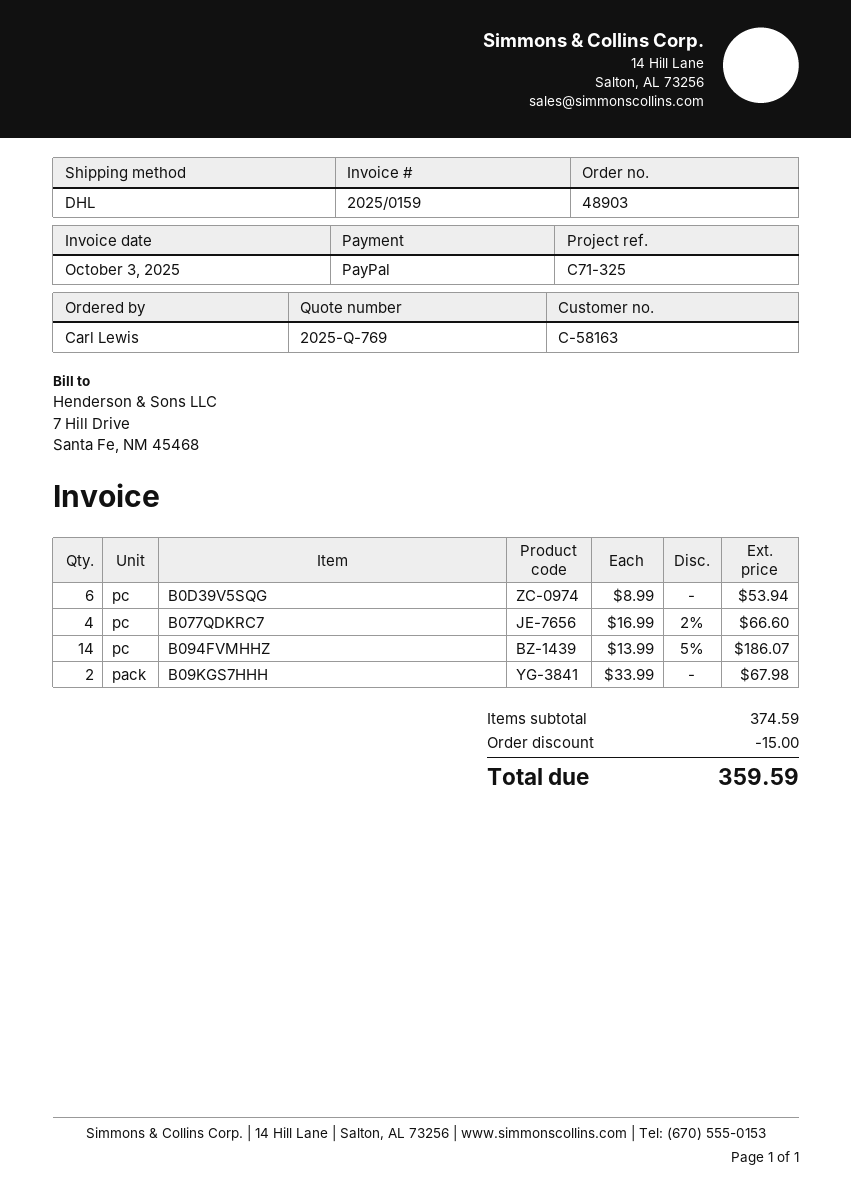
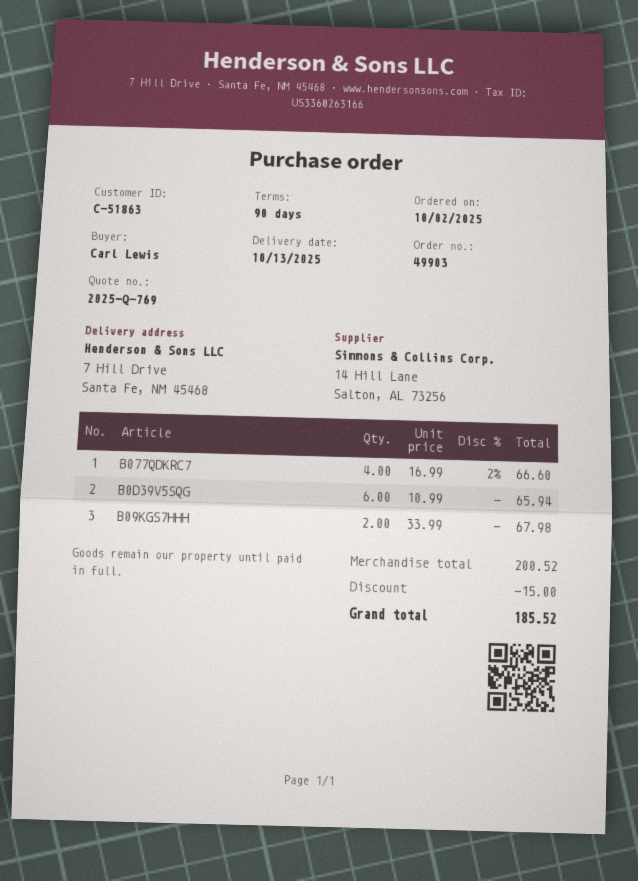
order number: 48903 -> 49903
customer number: C-58163 -> C-51863
B0D39V5SQG: 6 x 8.99 = 53.94 -> 6 x 10.99 = 65.94
B094FVMHHZ: 14 x 13.99 - 5% = 186.07 -> none
subtotal: 374.59 -> 200.52
total: 359.59 -> 185.52

